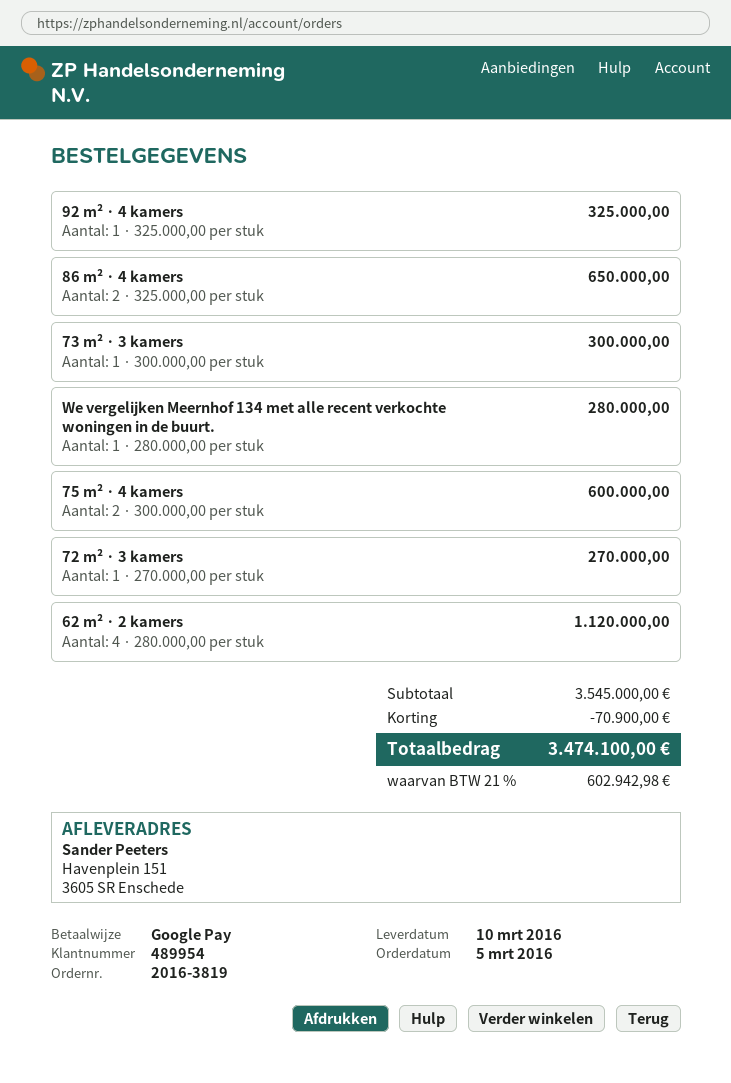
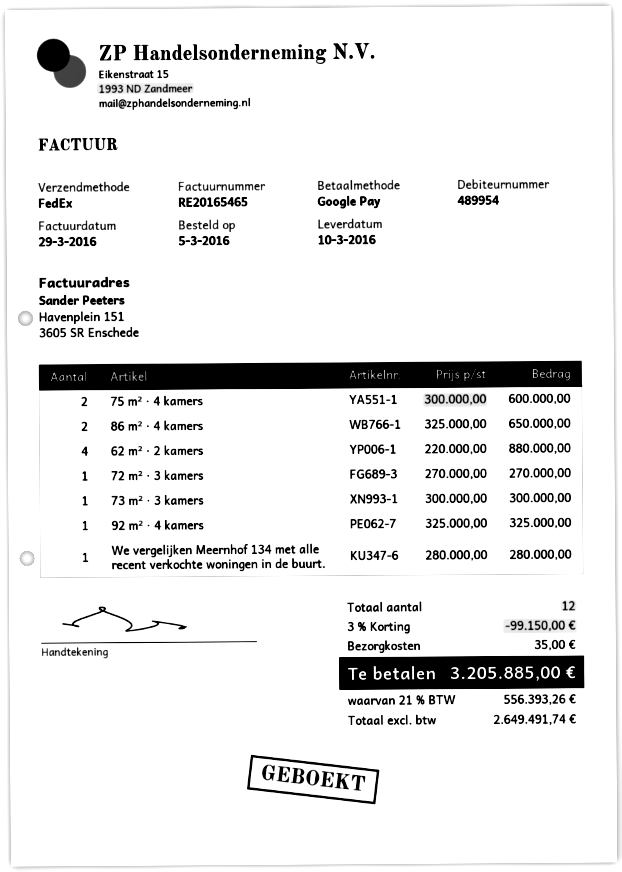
62 m² · 2 kamers: 4 x 280000.00 = 1120000.00 -> 4 x 220000.00 = 880000.00
discount: 70900.00 -> 99150.00
shipping: none -> 35.00
tax: 21% = 602942.98 -> 21% = 556393.26
total: 3474100.00 -> 3205885.00

